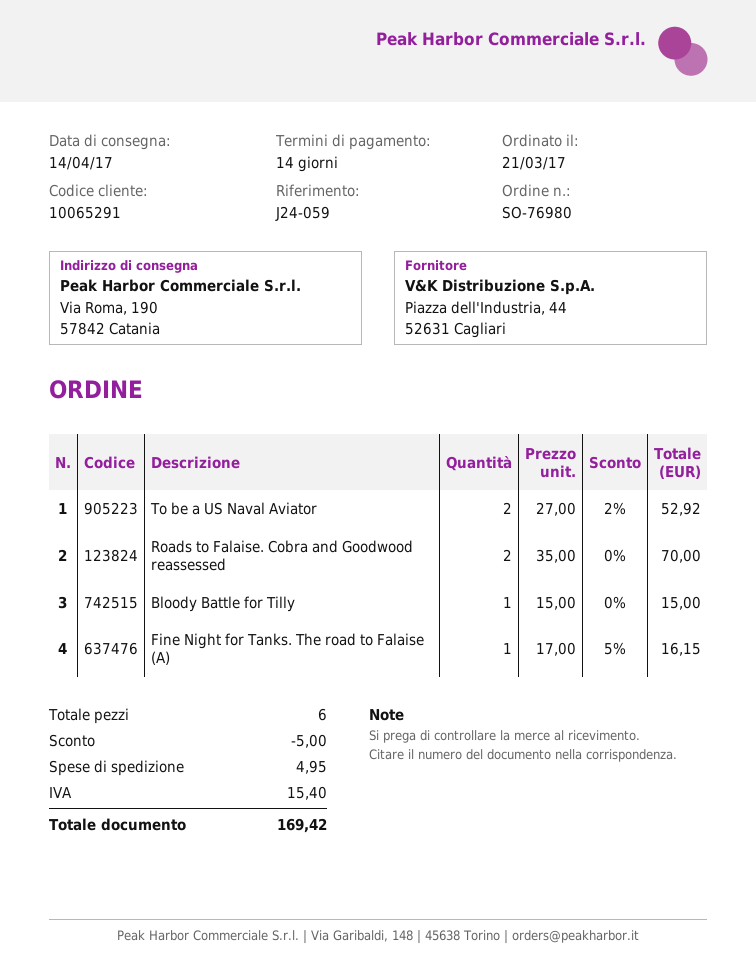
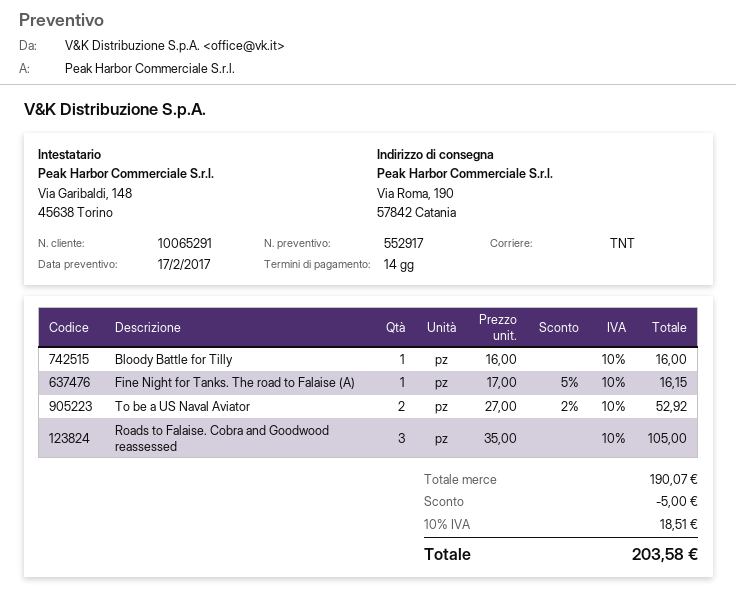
Roads to Falaise. Cobra and Goodwood reassessed: 2 x 35.00 = 70.00 -> 3 x 35.00 = 105.00
Bloody Battle for Tilly: 1 x 15.00 = 15.00 -> 1 x 16.00 = 16.00
shipping: 4.95 -> none
tax: 15.40 -> 18.51
total: 169.42 -> 203.58

